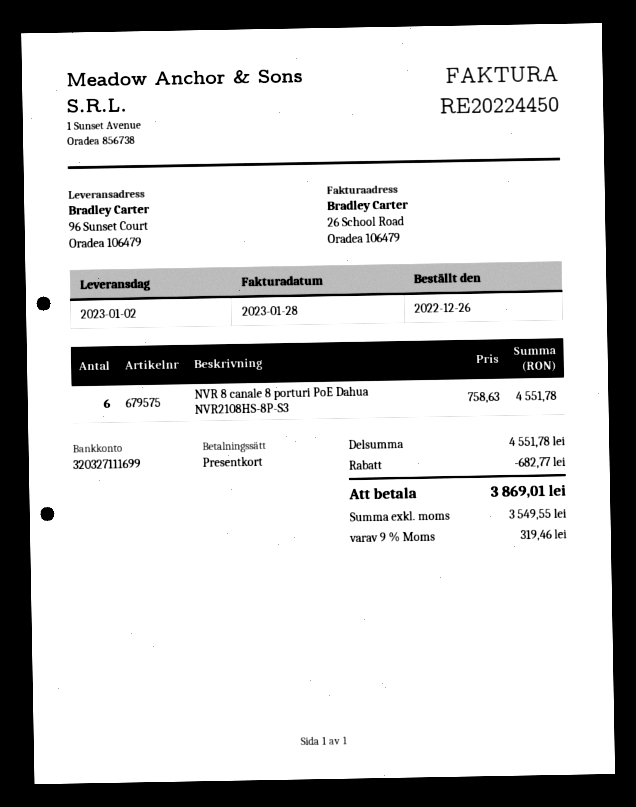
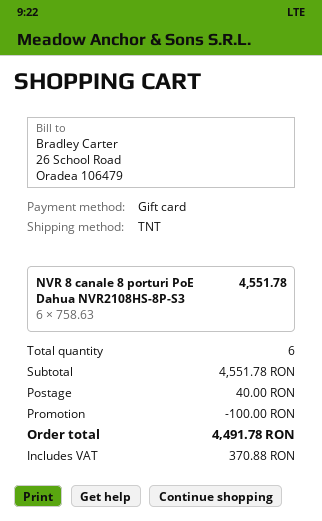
discount: 682.77 -> 100.00
shipping: none -> 40.00
tax: 319.46 -> 370.88
total: 3869.01 -> 4491.78

